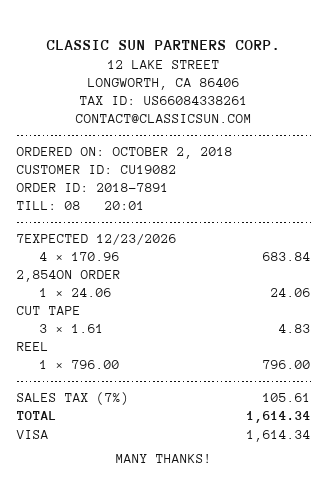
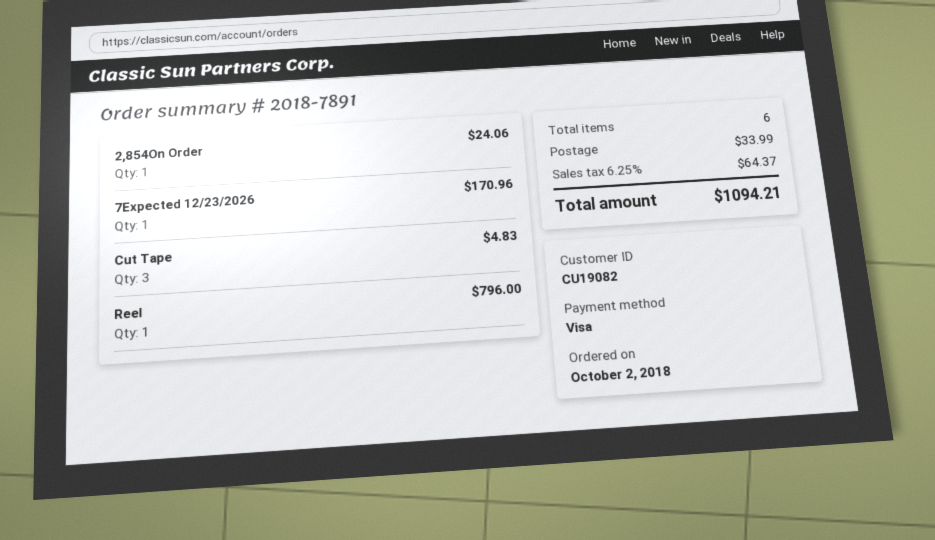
7EXPECTED 12/23/2026: 4 for 683.84 -> 1 for 170.96
shipping: none -> 33.99
tax: 7% = 105.61 -> 6.25% = 64.37
total: 1614.34 -> 1094.21

